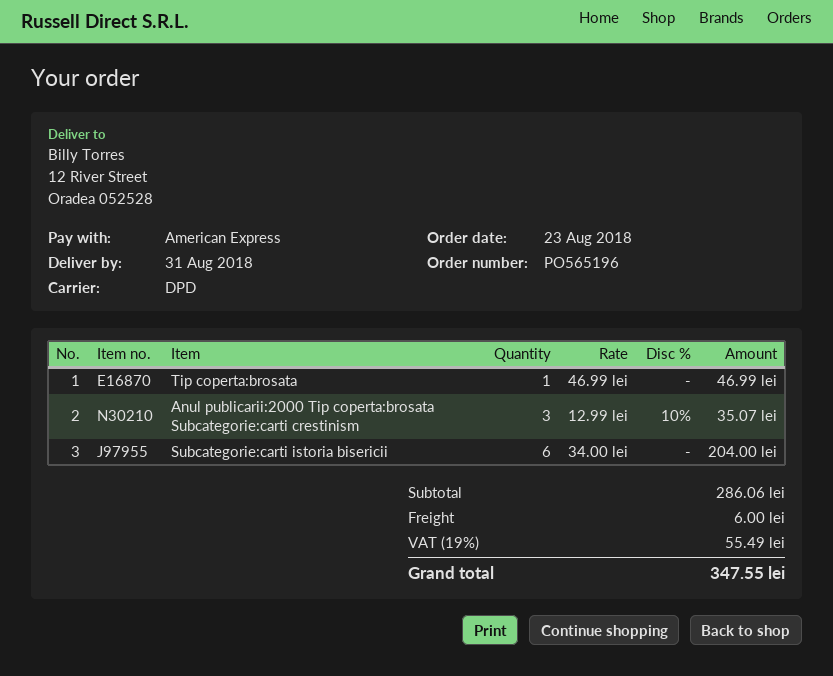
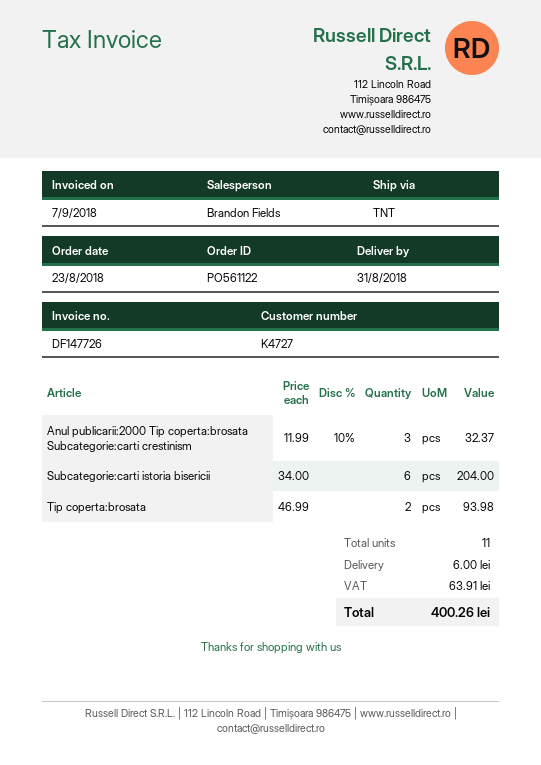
order number: PO565196 -> PO561122
shipping method: DPD -> TNT
Tip coperta:brosata: 1 x 46.99 = 46.99 -> 2 x 46.99 = 93.98
Anul publicarii:2000 Tip coperta:brosata Subcategorie:carti crestinism: 3 x 12.99 - 10% = 35.07 -> 3 x 11.99 - 10% = 32.37
tax: 55.49 -> 63.91
total: 347.55 -> 400.26

